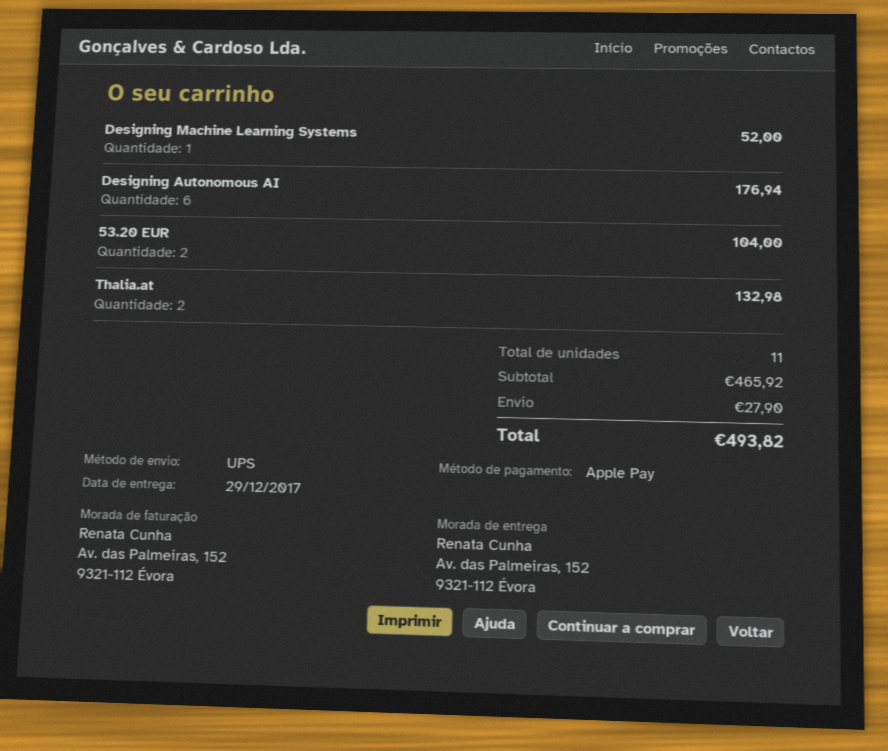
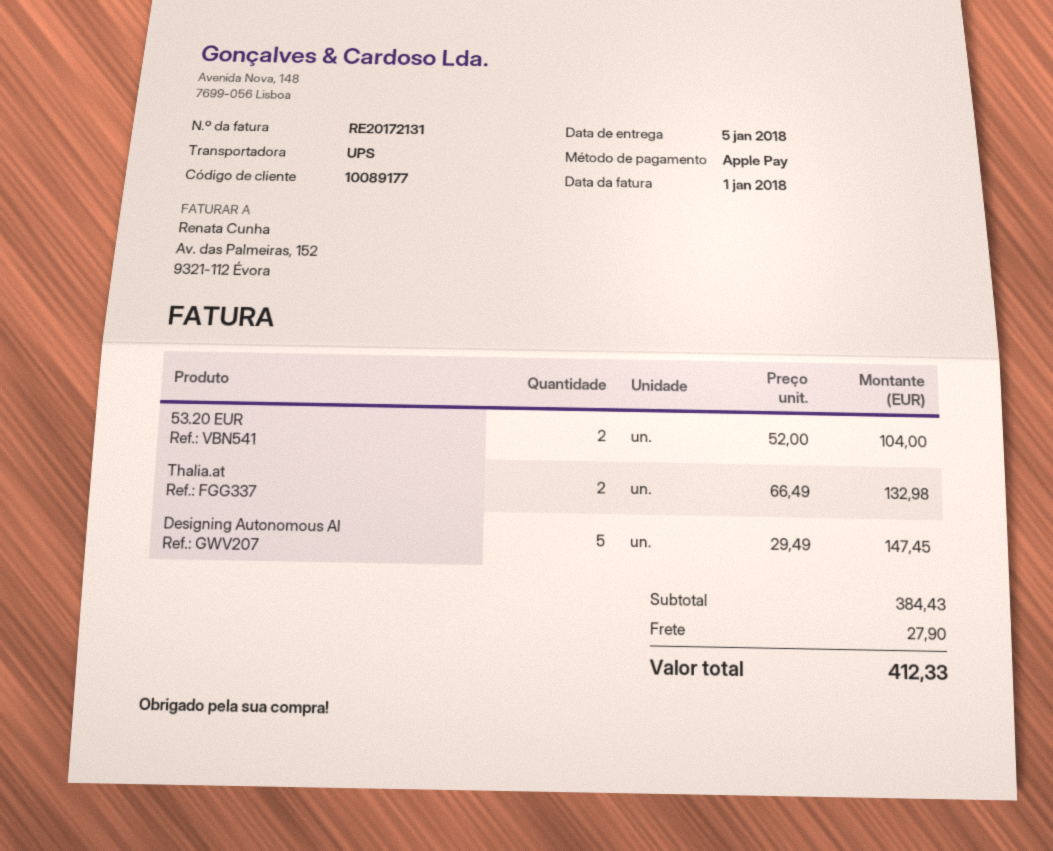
delivery date: 2017-12-29 -> 2018-01-05
Designing Machine Learning Systems: 1 for 52.00 -> none
Designing Autonomous AI: 6 for 176.94 -> 5 for 147.45
subtotal: 465.92 -> 384.43
total: 493.82 -> 412.33

